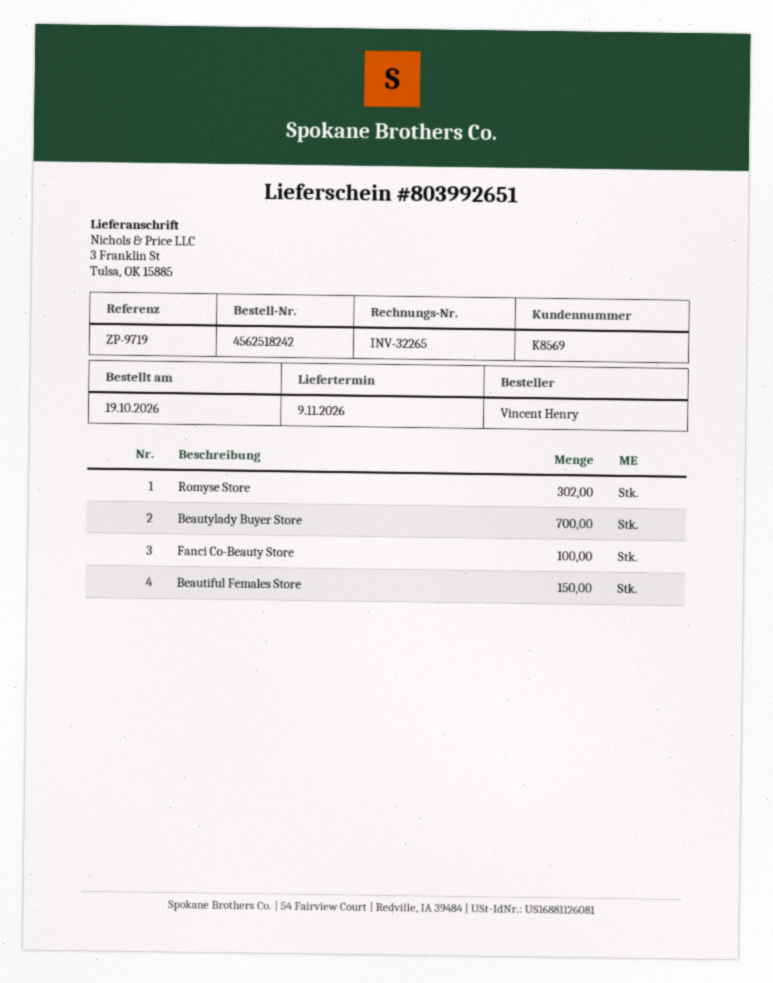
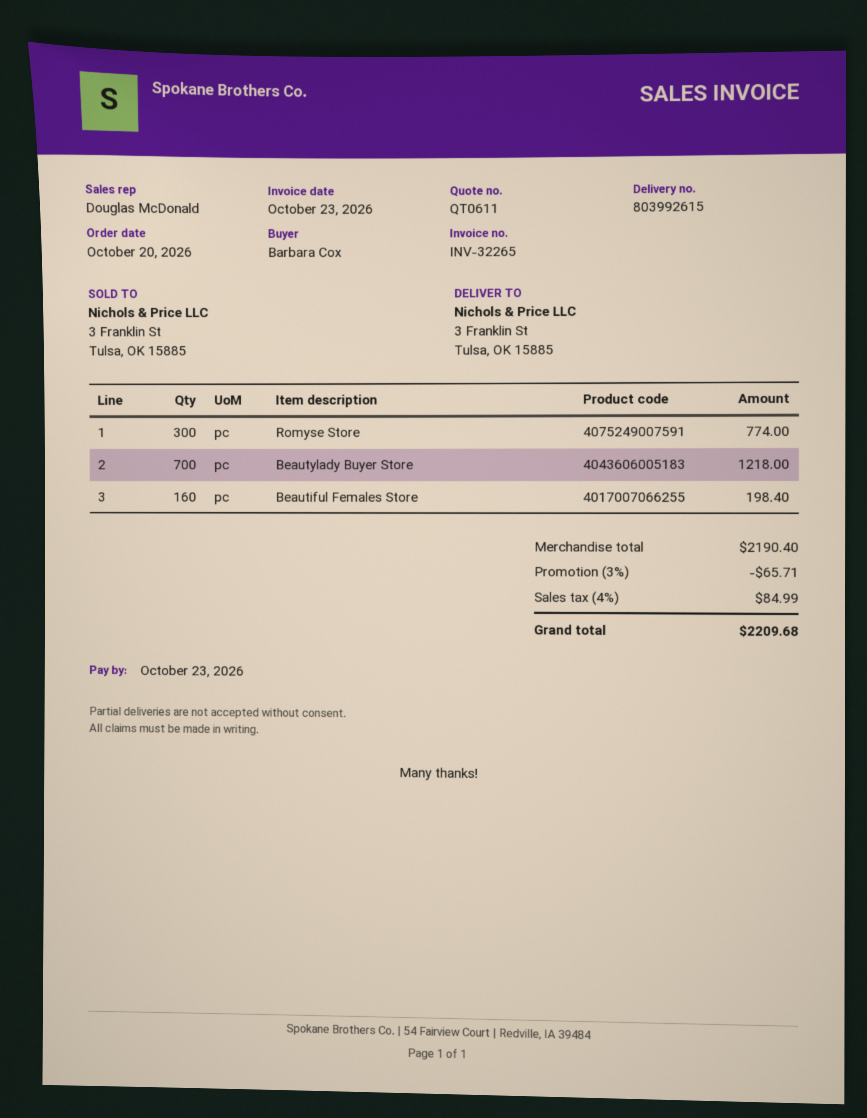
order date: 2026-10-19 -> 2026-10-20
delivery note number: 803992651 -> 803992615
ordered by: Vincent Henry -> Barbara Cox
Romyse Store: 302 -> 300
Fanci Co-Beauty Store: 100 -> none
Beautiful Females Store: 150 -> 160

